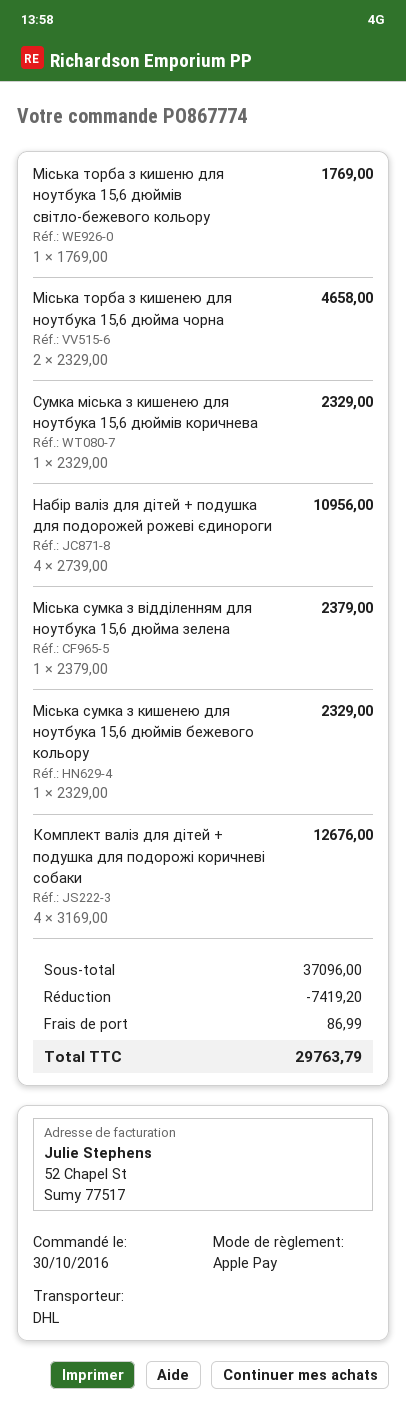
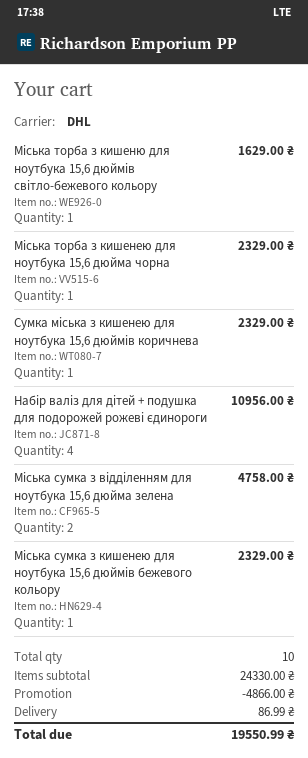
Міська торба з кишеню для ноутбука 15,6 дюймів світло-бежевого кольору: 1 for 1769.00 -> 1 for 1629.00
Міська торба з кишенею для ноутбука 15,6 дюйма чорна: 2 for 4658.00 -> 1 for 2329.00
Міська сумка з відділенням для ноутбука 15,6 дюйма зелена: 1 for 2379.00 -> 2 for 4758.00
Комплект валіз для дітей + подушка для подорожі коричневі собаки: 4 for 12676.00 -> none
subtotal: 37096.00 -> 24330.00
discount: 7419.20 -> 4866.00
total: 29763.79 -> 19550.99

